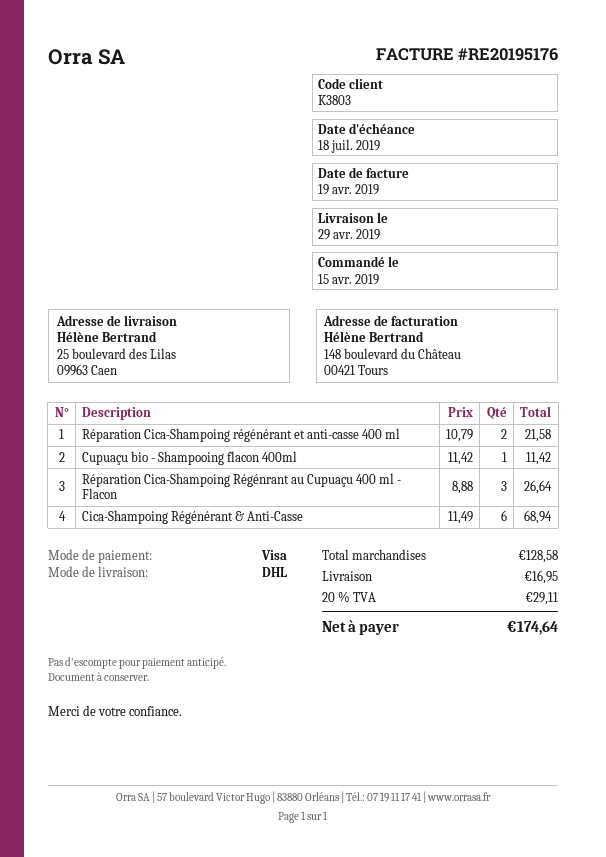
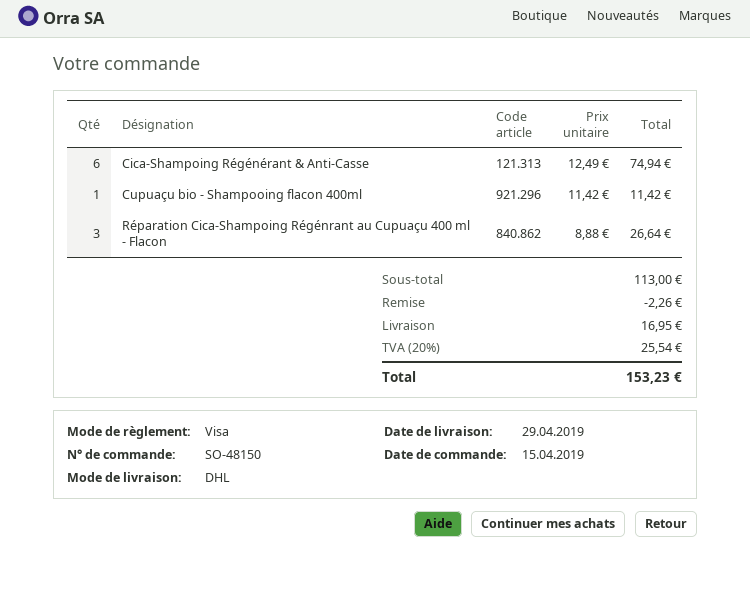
Réparation Cica-Shampoing régénérant et anti-casse 400 ml: 2 x 10.79 = 21.58 -> none
Cica-Shampoing Régénérant & Anti-Casse: 6 x 11.49 = 68.94 -> 6 x 12.49 = 74.94
subtotal: 128.58 -> 113.00
discount: none -> 2.26
tax: 20% = 29.11 -> 20% = 25.54
total: 174.64 -> 153.23

